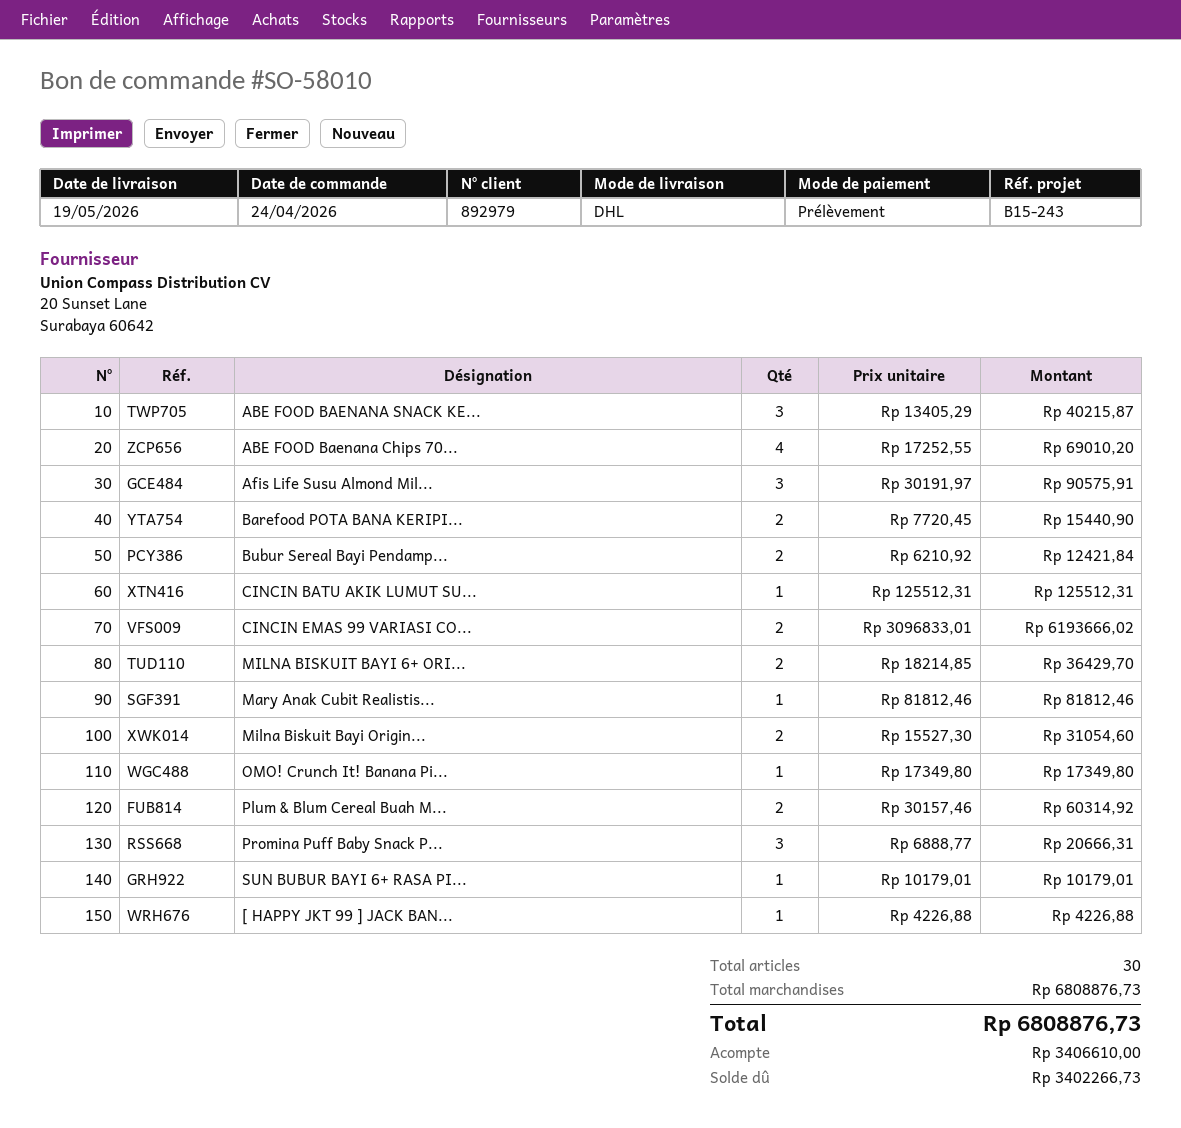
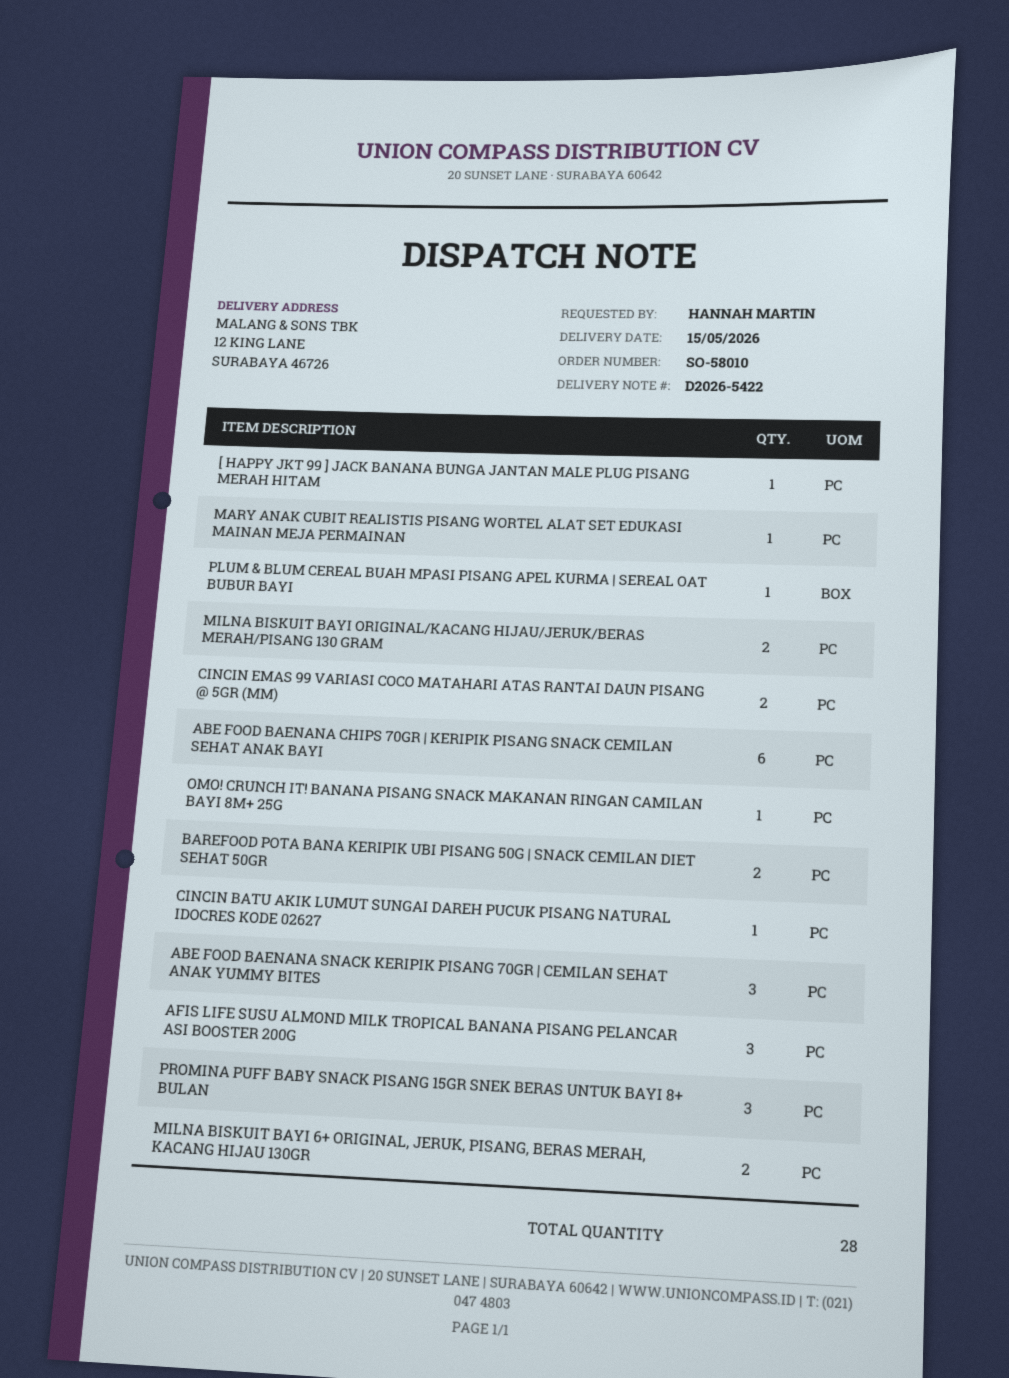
delivery date: 2026-05-19 -> 2026-05-15
ABE FOOD Baenana Chips 70...: 4 -> 6
Bubur Sereal Bayi Pendamp...: 2 -> none
Plum & Blum Cereal Buah M...: 2 -> 1
SUN BUBUR BAYI 6+ RASA PI...: 1 -> none
total quantity: 30 -> 28

